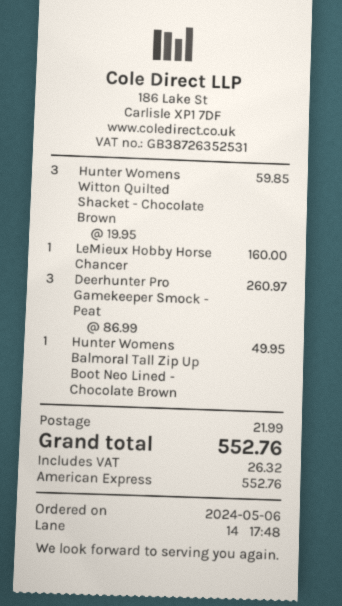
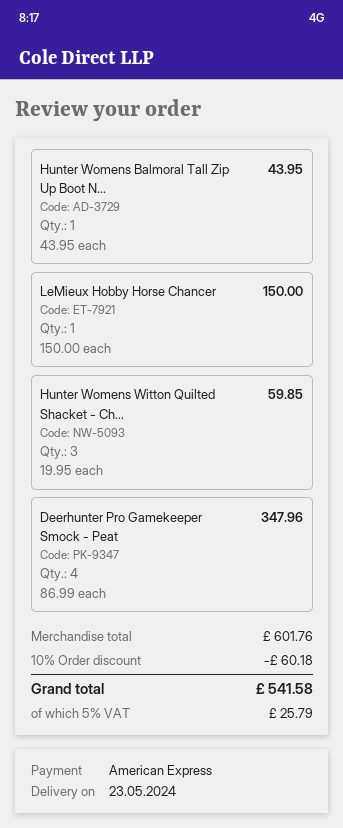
LeMieux Hobby Horse Chancer: 1 x 160.00 = 160.00 -> 1 x 150.00 = 150.00
Deerhunter Pro Gamekeeper Smock - Peat: 3 x 86.99 = 260.97 -> 4 x 86.99 = 347.96
Hunter Womens Balmoral Tall Zip Up Boot Neo Lined - Chocolate Brown: 1 x 49.95 = 49.95 -> 1 x 43.95 = 43.95
discount: none -> 10% = 60.18
shipping: 21.99 -> none
tax: 26.32 -> 25.79
total: 552.76 -> 541.58

